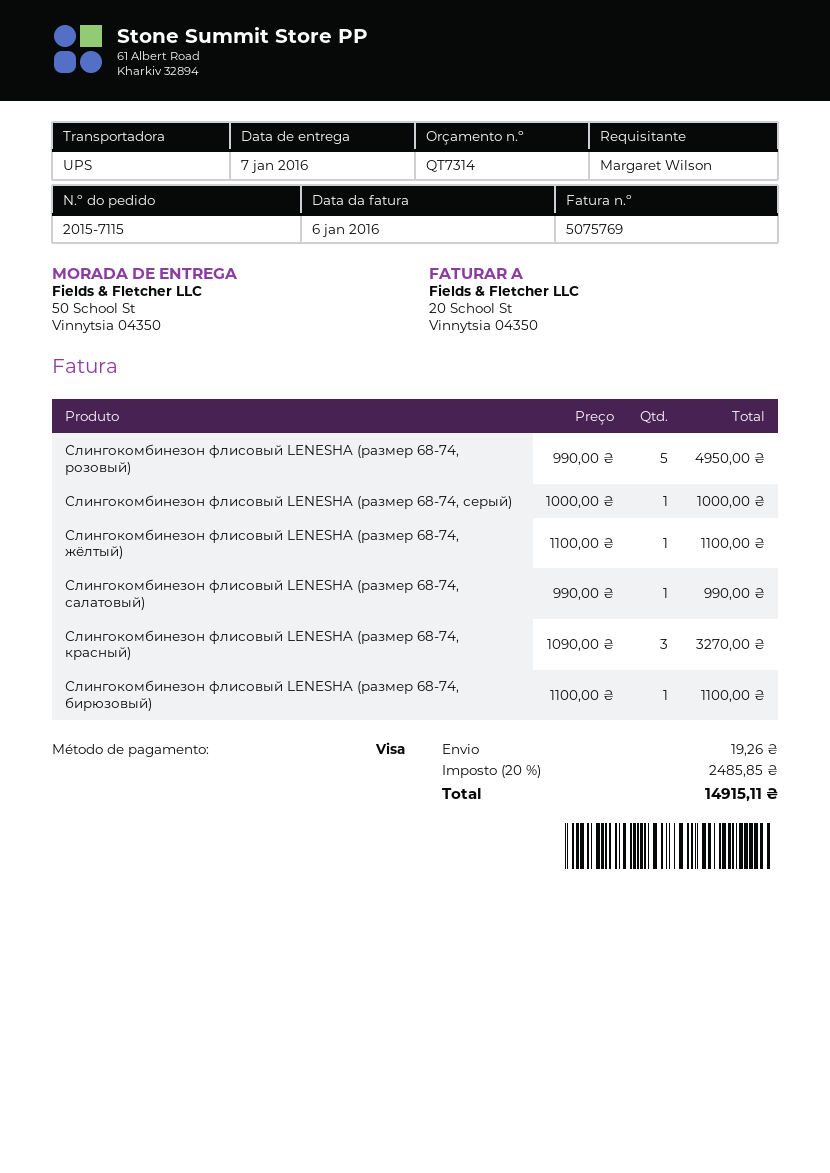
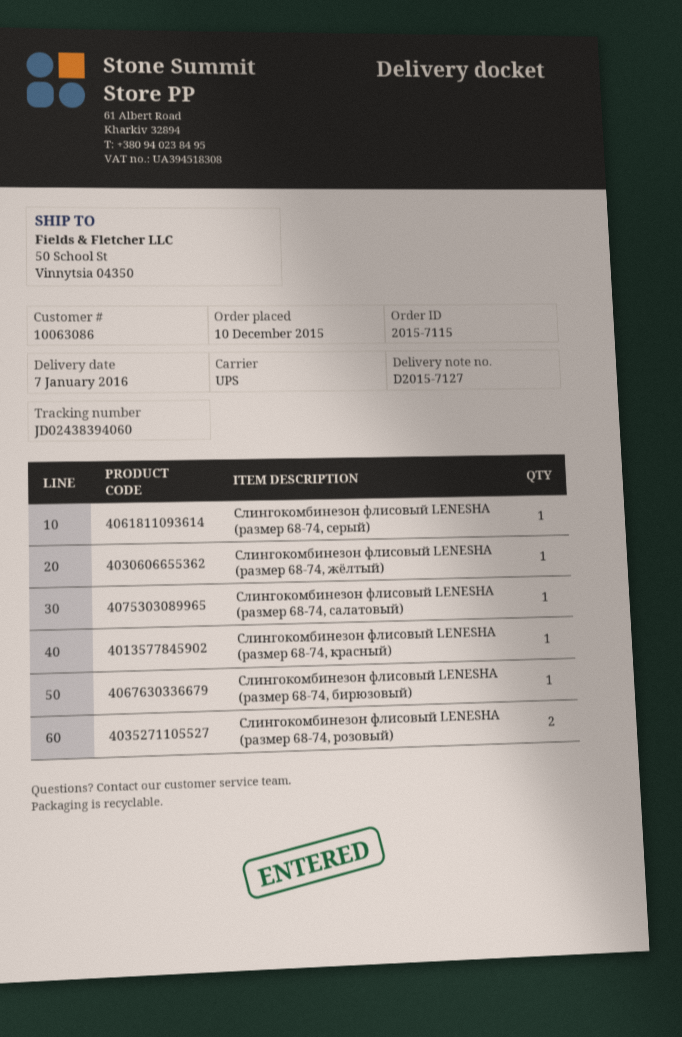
Слингокомбинезон флисовый LENESHA (размер 68-74, розовый): 5 -> 2
Слингокомбинезон флисовый LENESHA (размер 68-74, красный): 3 -> 1

